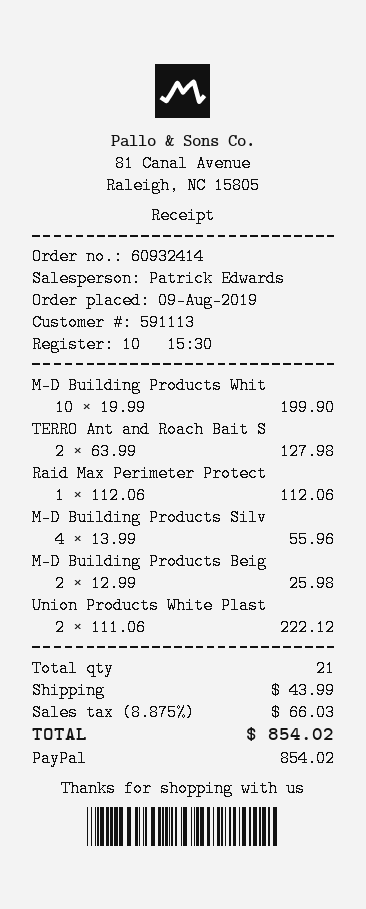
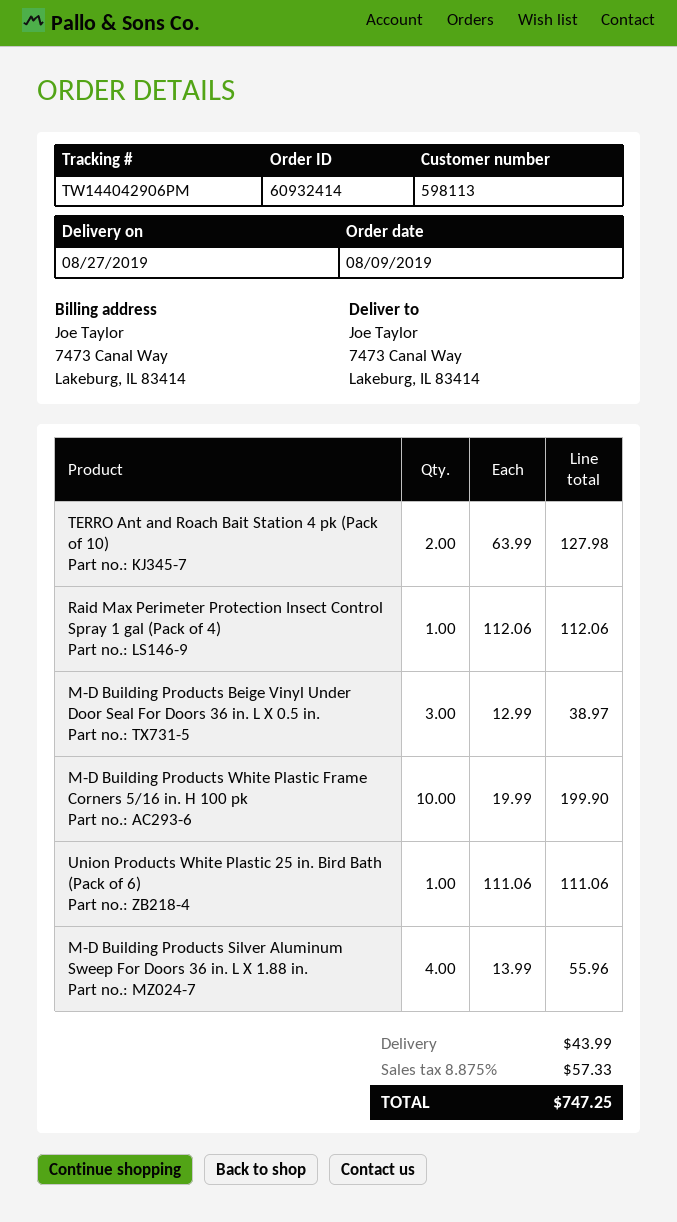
customer number: 591113 -> 598113
M-D Building Products Beig: 2 x 12.99 = 25.98 -> 3 x 12.99 = 38.97
Union Products White Plast: 2 x 111.06 = 222.12 -> 1 x 111.06 = 111.06
tax: 8.875% = 66.03 -> 8.875% = 57.33
total: 854.02 -> 747.25

